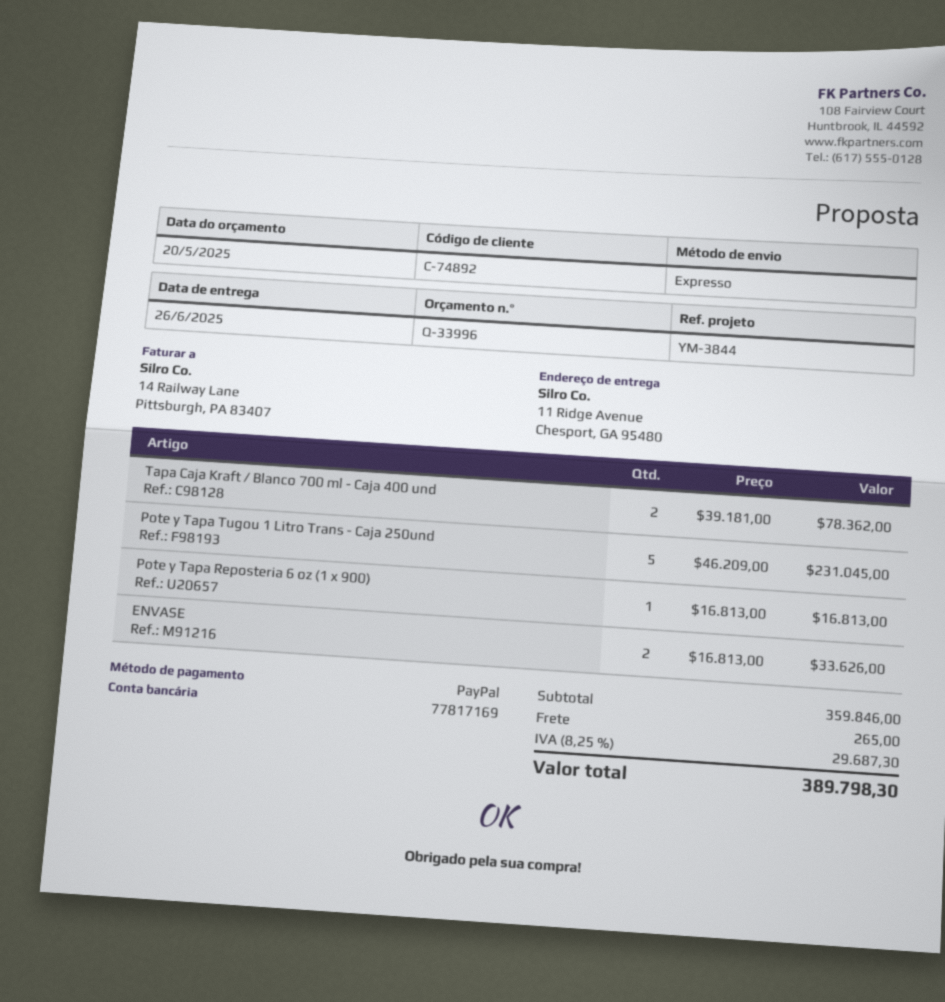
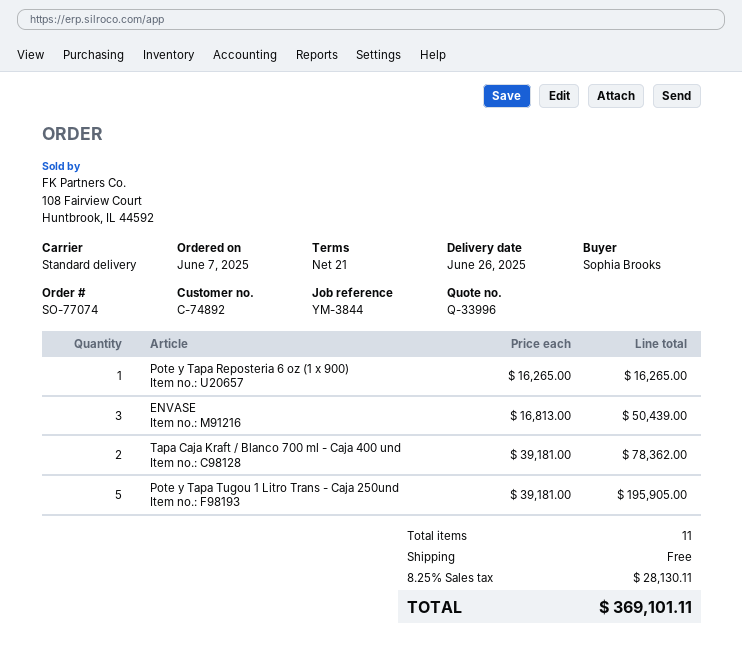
shipping method: express -> standard
Pote y Tapa Tugou 1 Litro Trans - Caja 250und: 5 x 46209.00 = 231045.00 -> 5 x 39181.00 = 195905.00
Pote y Tapa Reposteria 6 oz (1 x 900): 1 x 16813.00 = 16813.00 -> 1 x 16265.00 = 16265.00
ENVASE: 2 x 16813.00 = 33626.00 -> 3 x 16813.00 = 50439.00
shipping: 265.00 -> 0.00
tax: 8.25% = 29687.30 -> 8.25% = 28130.11
total: 389798.30 -> 369101.11

